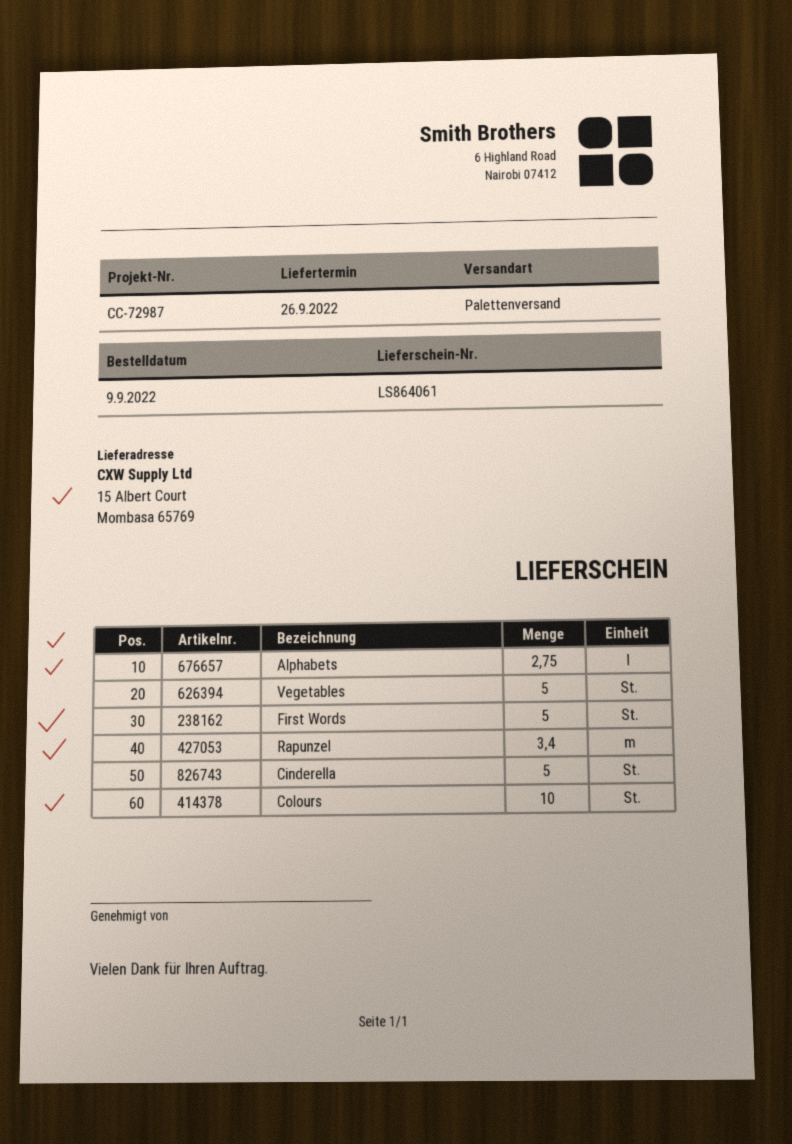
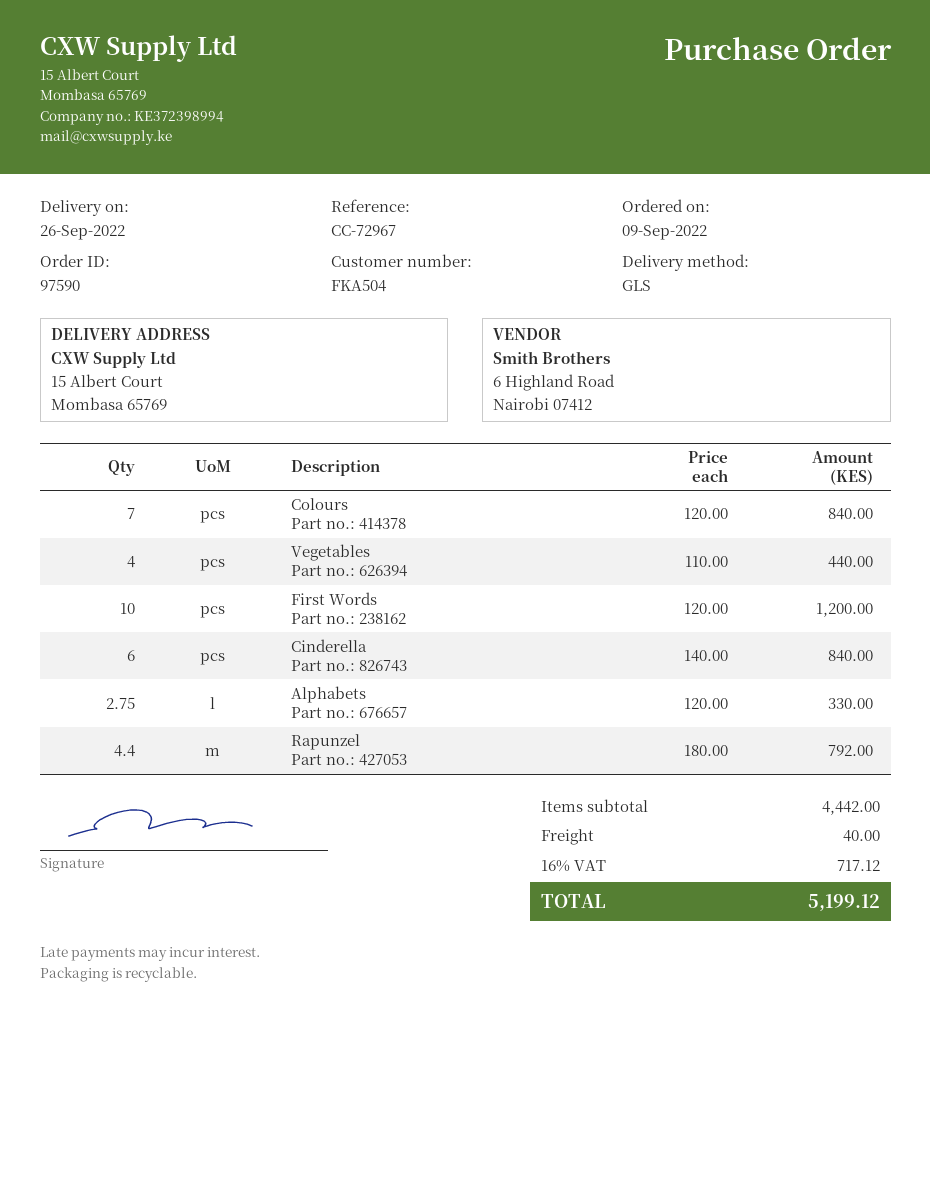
reference: CC-72987 -> CC-72967
shipping method: pallet freight -> GLS
Vegetables: 5 -> 4
First Words: 5 -> 10
Rapunzel: 3.4 -> 4.4
Cinderella: 5 -> 6
Colours: 10 -> 7

